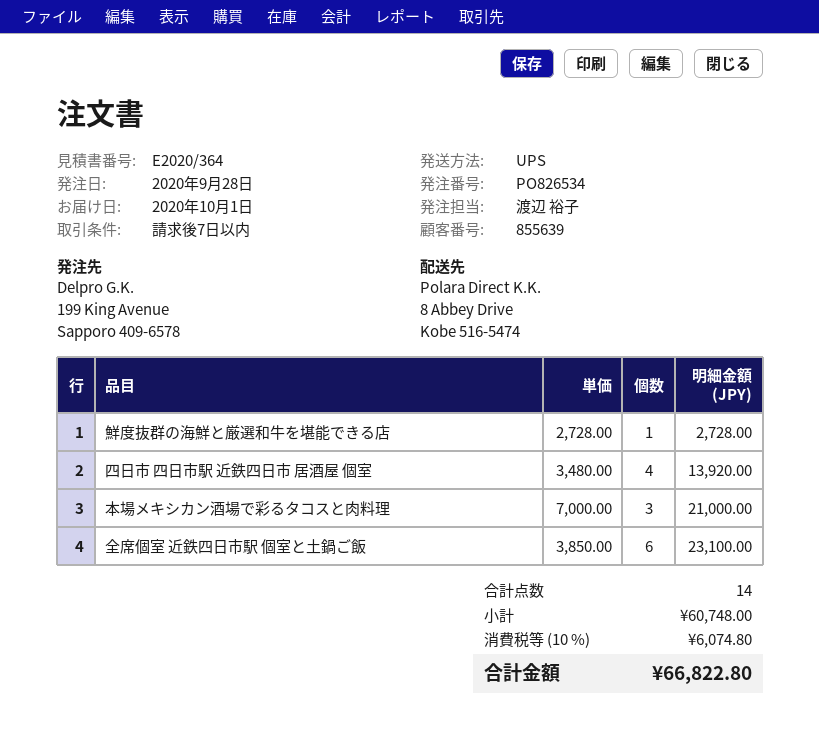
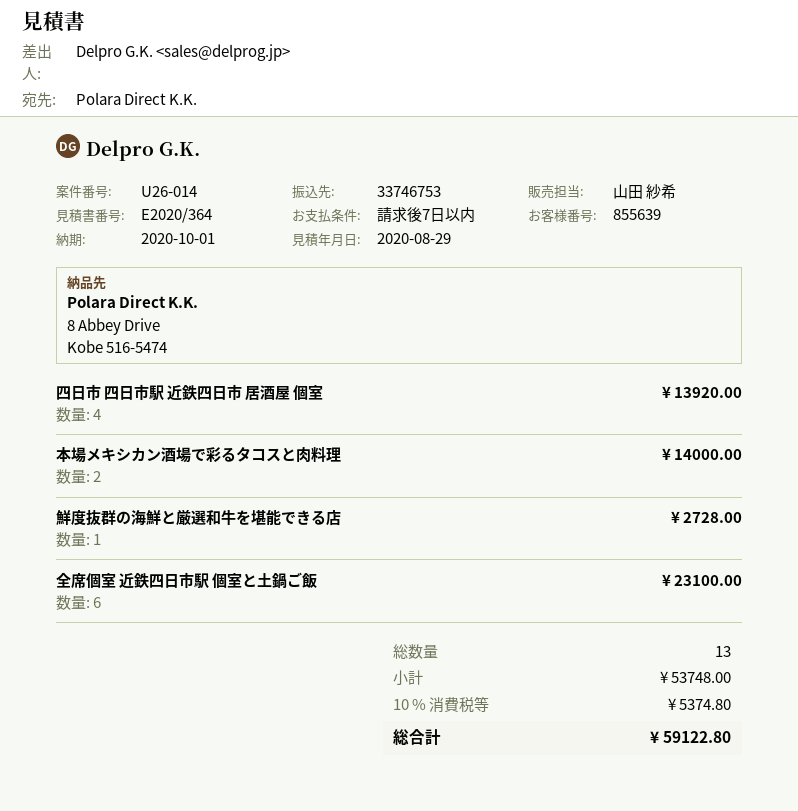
本場メキシカン酒場で彩るタコスと肉料理: 3 for 21000.00 -> 2 for 14000.00
total quantity: 14 -> 13
subtotal: 60748.00 -> 53748.00
tax: 10% = 6074.80 -> 10% = 5374.80
total: 66822.80 -> 59122.80

